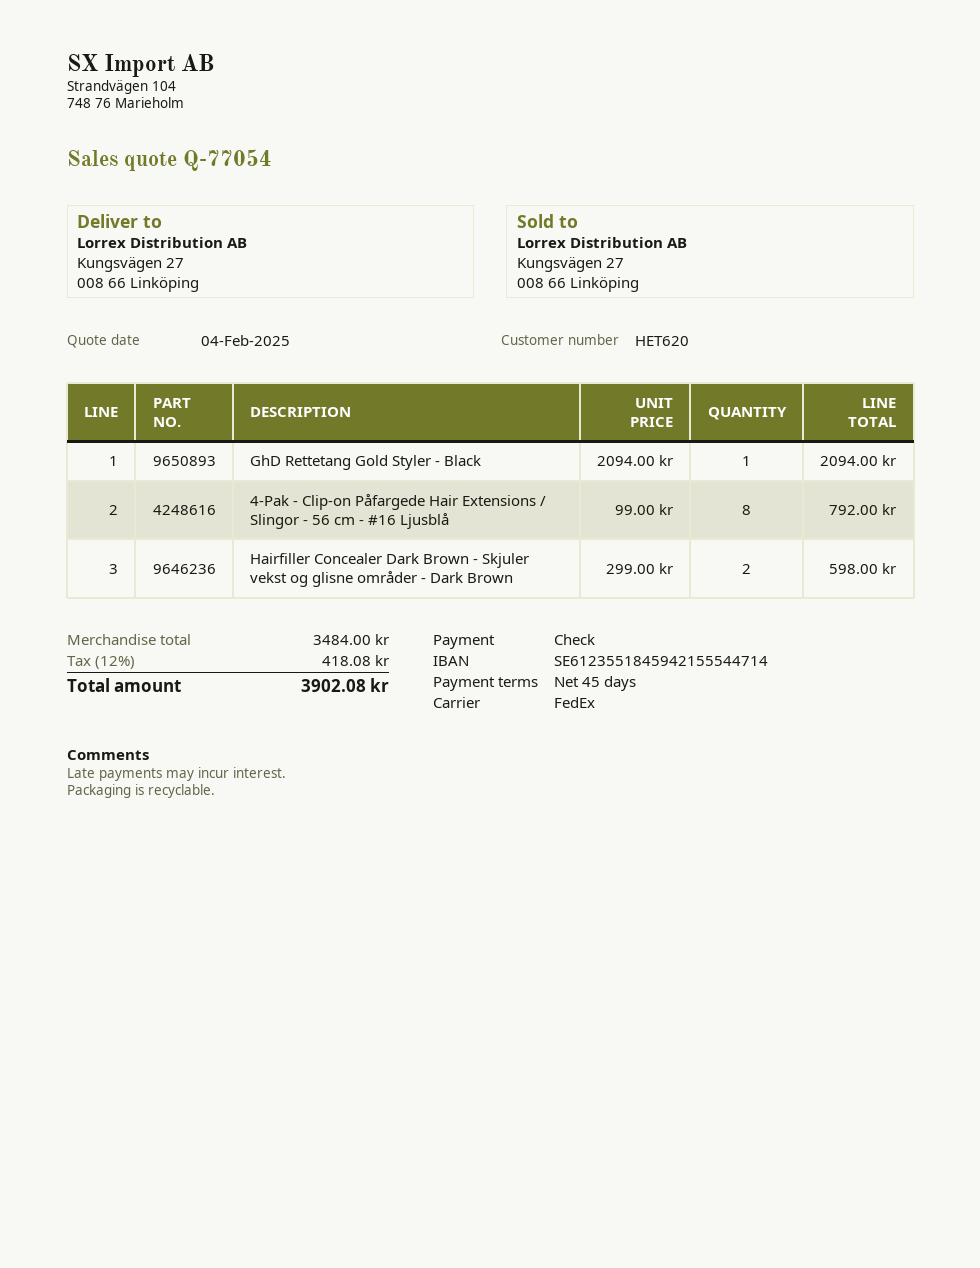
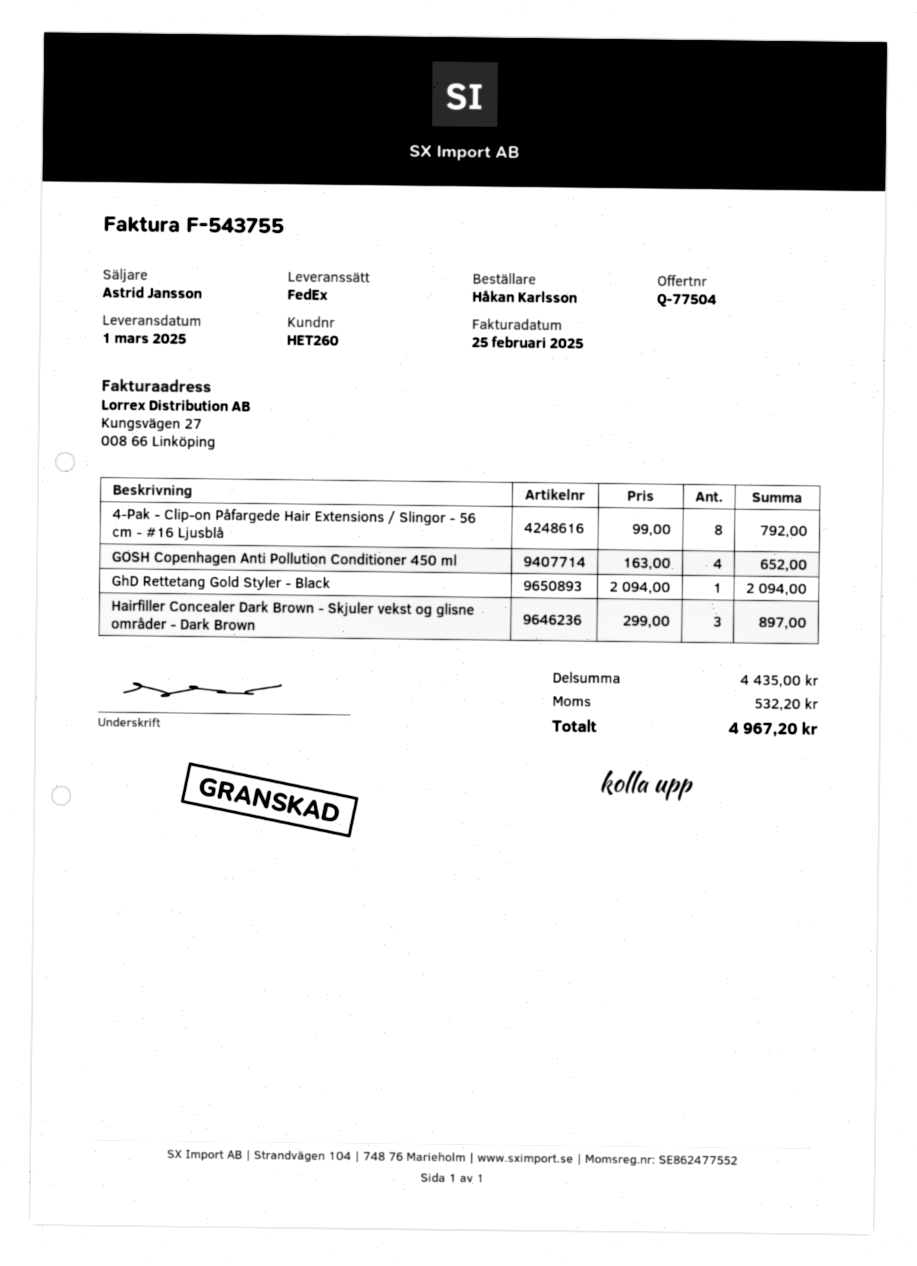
quote number: Q-77054 -> Q-77504
customer number: HET620 -> HET260
Hairfiller Concealer Dark Brown - Skjuler vekst og glisne områder - Dark Brown: 2 x 299.00 = 598.00 -> 3 x 299.00 = 897.00
GOSH Copenhagen Anti Pollution Conditioner 450 ml: none -> 4 x 163.00 = 652.00
subtotal: 3484.00 -> 4435.00
tax: 418.08 -> 532.20
total: 3902.08 -> 4967.20

